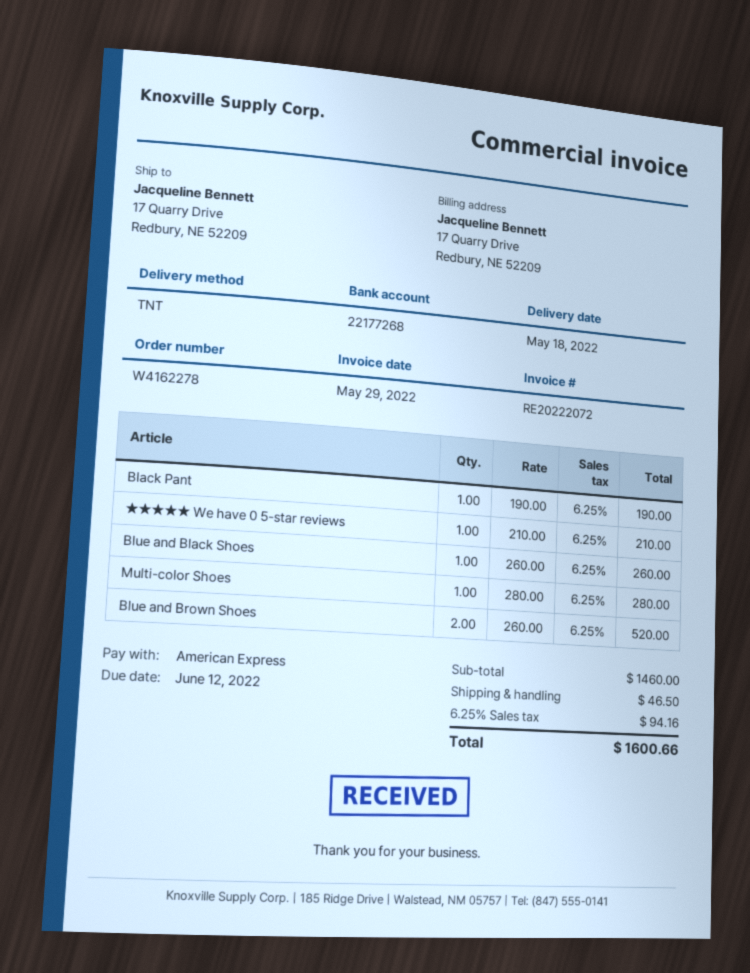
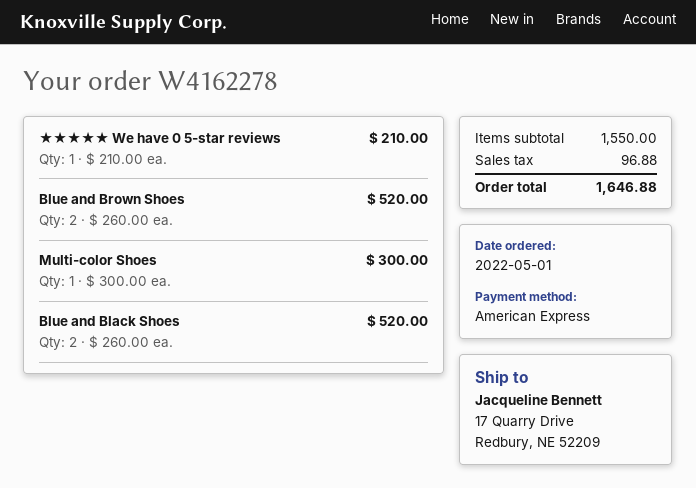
Black Pant: 1 x 190.00 = 190.00 -> none
Blue and Black Shoes: 1 x 260.00 = 260.00 -> 2 x 260.00 = 520.00
Multi-color Shoes: 1 x 280.00 = 280.00 -> 1 x 300.00 = 300.00
subtotal: 1460.00 -> 1550.00
shipping: 46.50 -> none
tax: 94.16 -> 96.88
total: 1600.66 -> 1646.88

